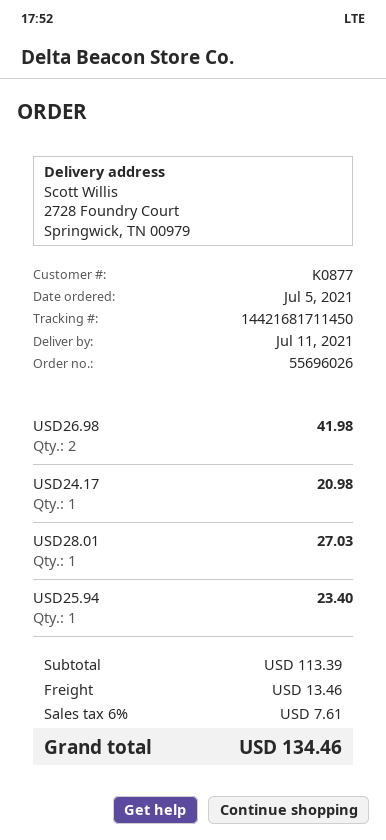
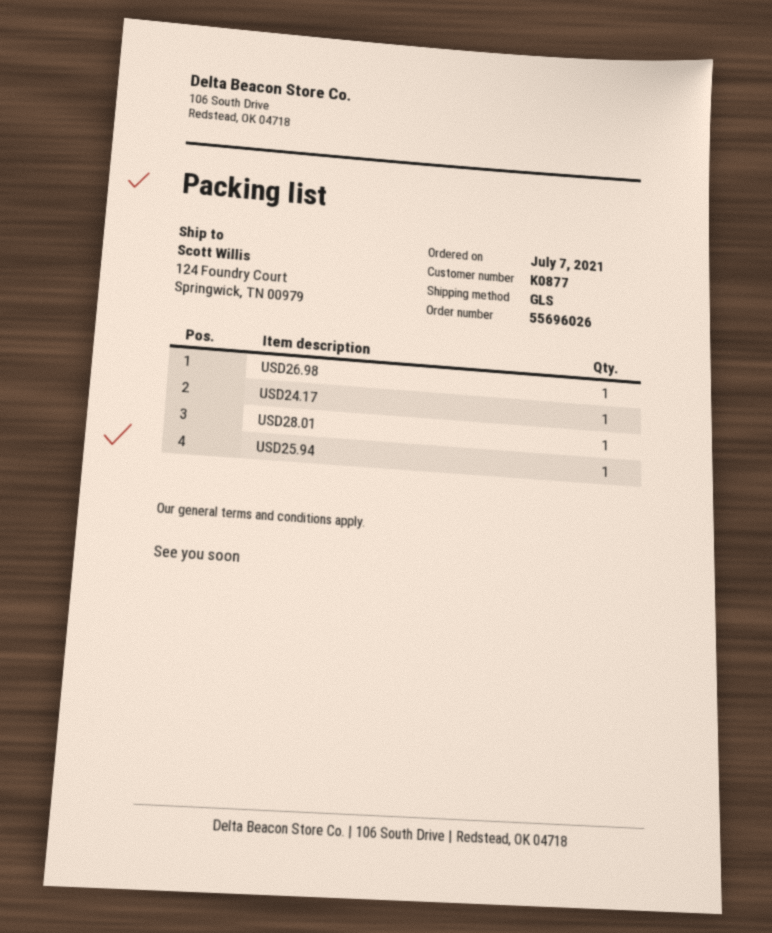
order date: 2021-07-05 -> 2021-07-07
ship to: 2728 Foundry Court, Springwick, TN 00979 -> 124 Foundry Court, Springwick, TN 00979
USD26.98: 2 -> 1

